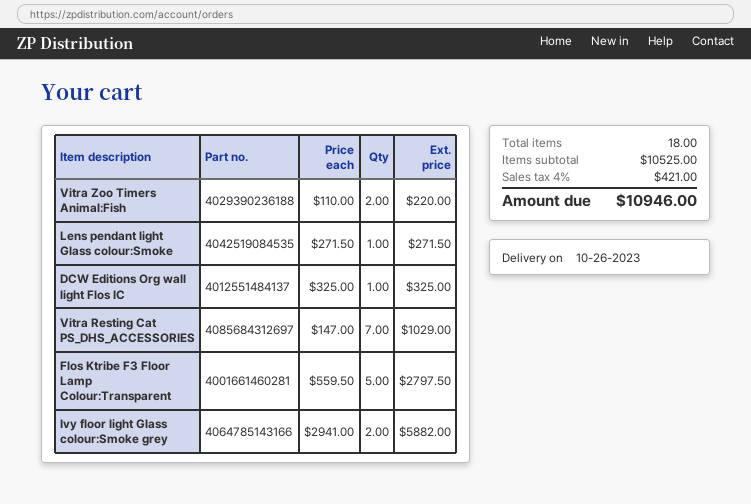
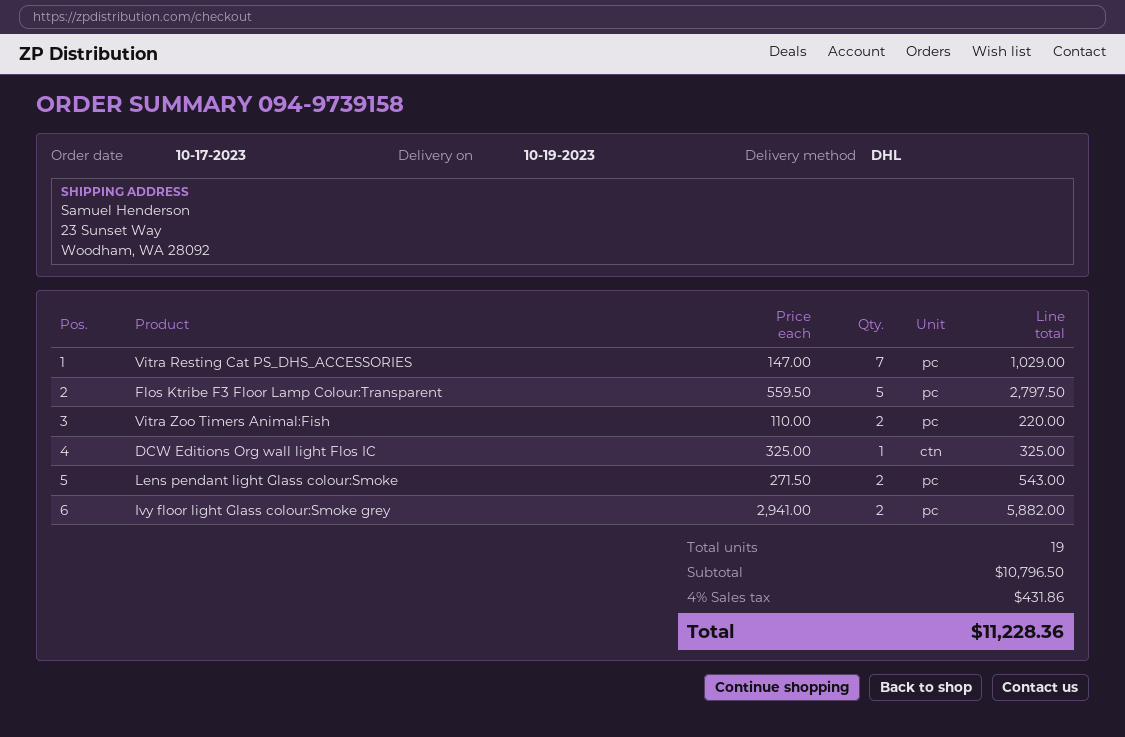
delivery date: 2023-10-26 -> 2023-10-19
Lens pendant light Glass colour:Smoke: 1 x 271.50 = 271.50 -> 2 x 271.50 = 543.00
total quantity: 18 -> 19
subtotal: 10525.00 -> 10796.50
tax: 4% = 421.00 -> 4% = 431.86
total: 10946.00 -> 11228.36

